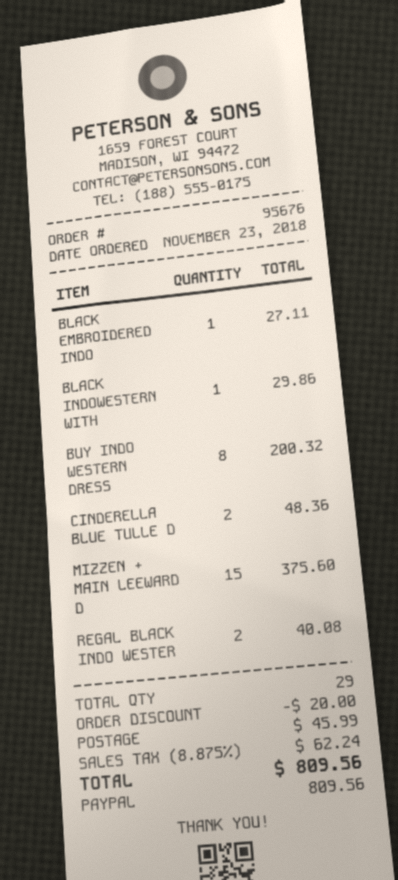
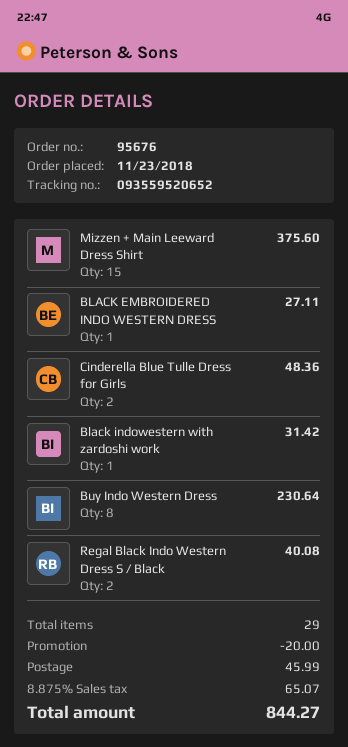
BLACK INDOWESTERN WITH: 1 for 29.86 -> 1 for 31.42
BUY INDO WESTERN DRESS: 8 for 200.32 -> 8 for 230.64
tax: 8.875% = 62.24 -> 8.875% = 65.07
total: 809.56 -> 844.27

